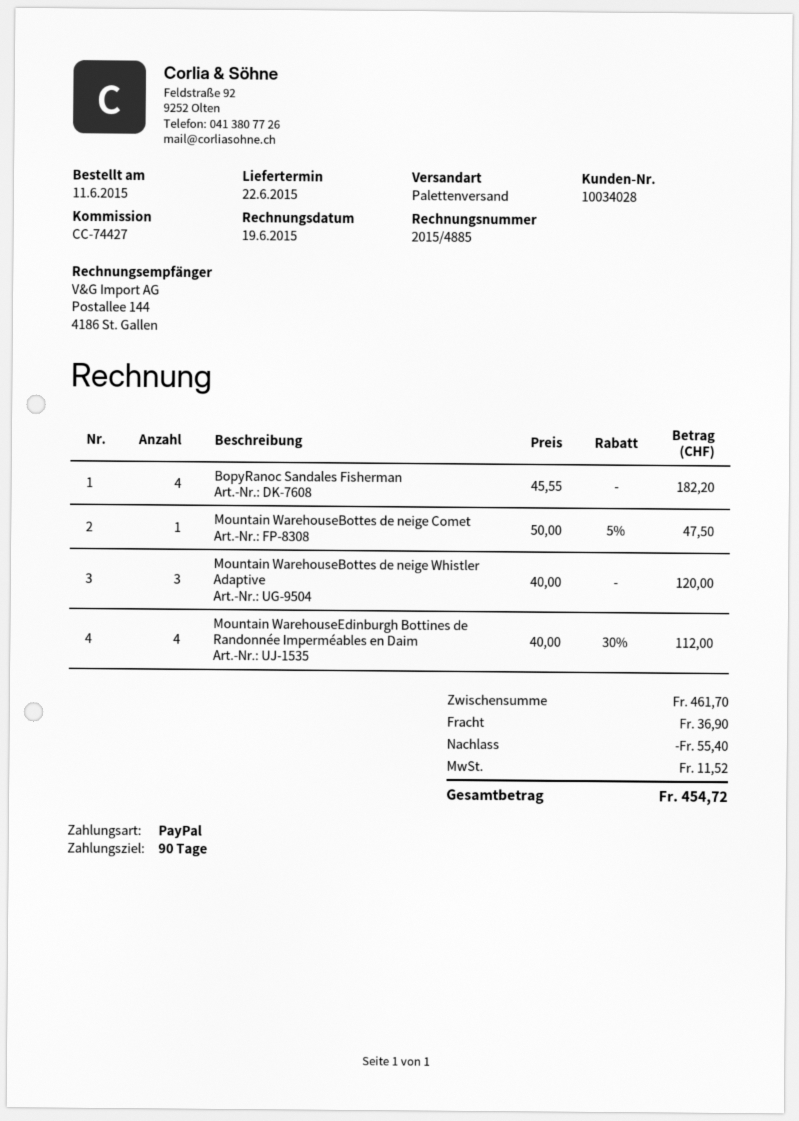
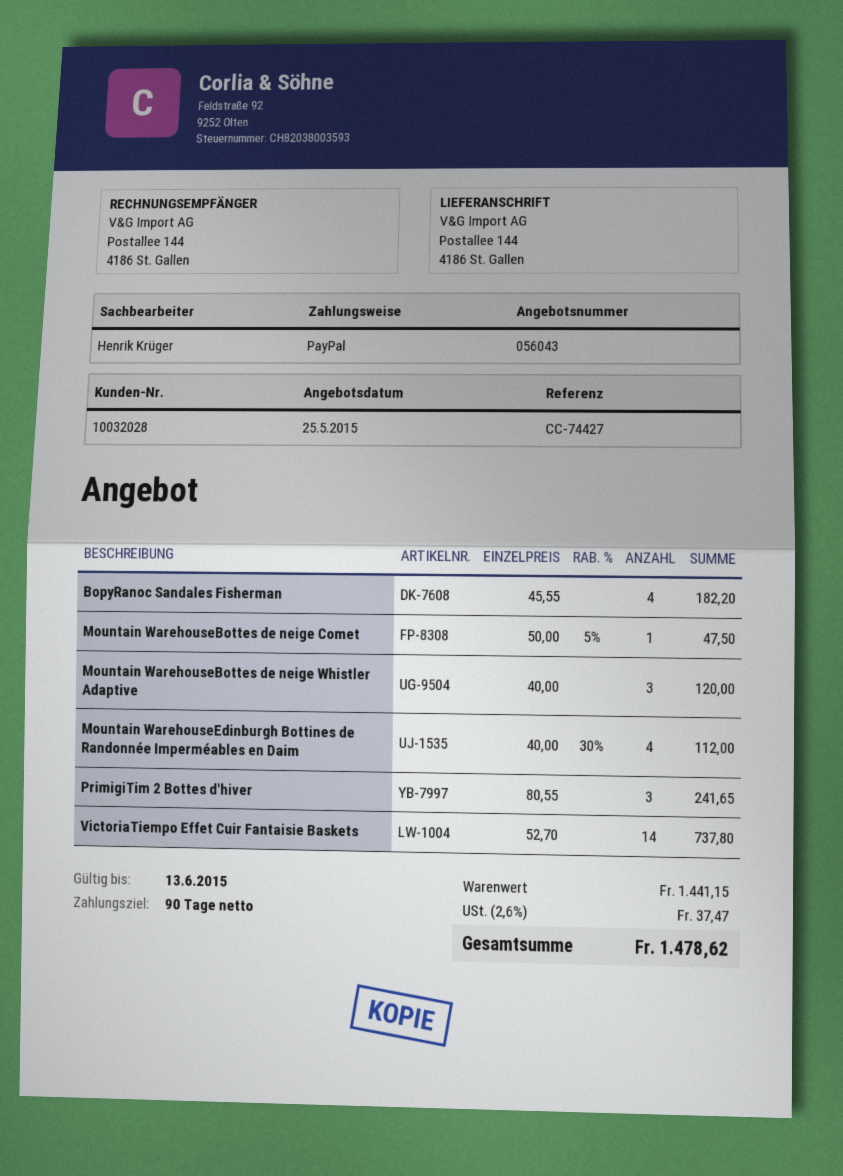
customer number: 10034028 -> 10032028
PrimigiTim 2 Bottes d'hiver: none -> 3 x 80.55 = 241.65
VictoriaTiempo Effet Cuir Fantaisie Baskets: none -> 14 x 52.70 = 737.80
subtotal: 461.70 -> 1441.15
discount: 55.40 -> none
shipping: 36.90 -> none
tax: 11.52 -> 37.47
total: 454.72 -> 1478.62

